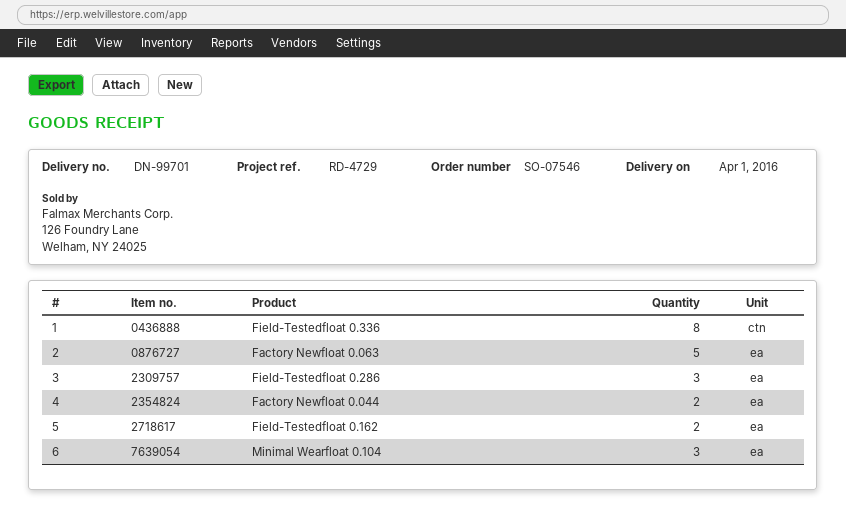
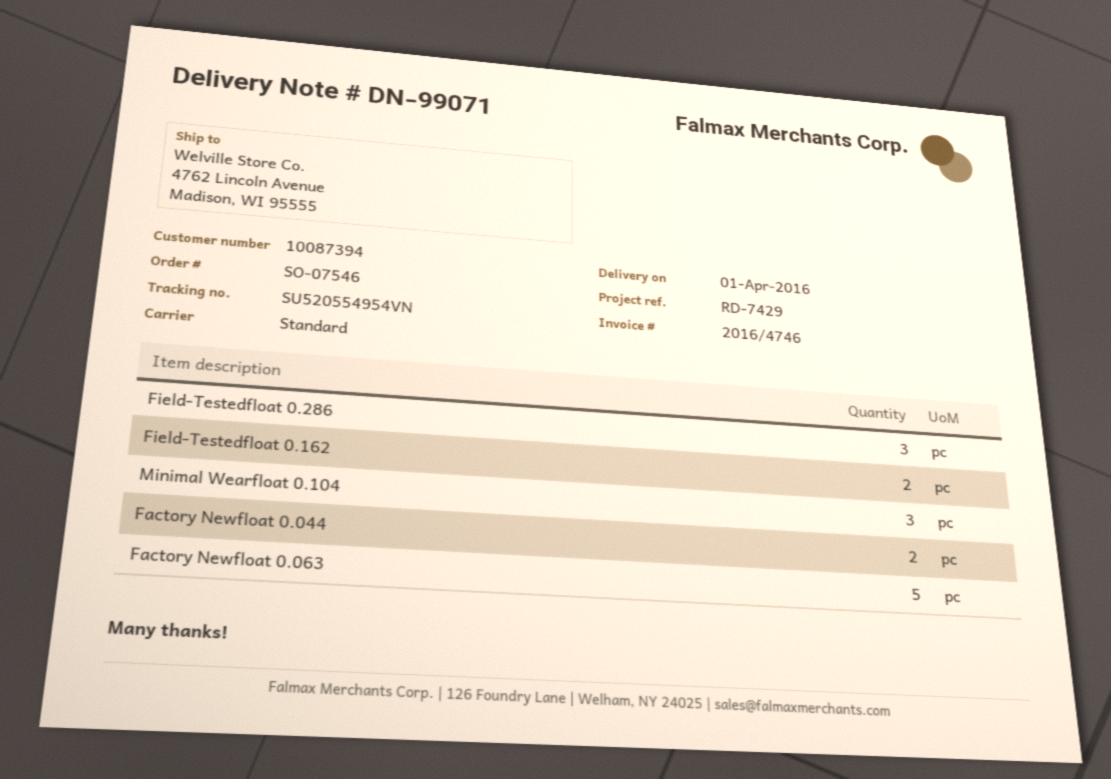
delivery note number: DN-99701 -> DN-99071
reference: RD-4729 -> RD-7429
Field-Testedfloat 0.336: 8 -> none

